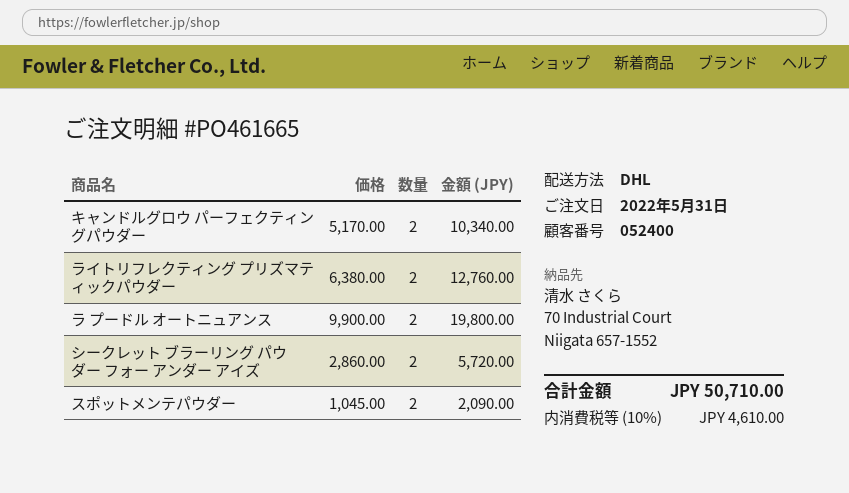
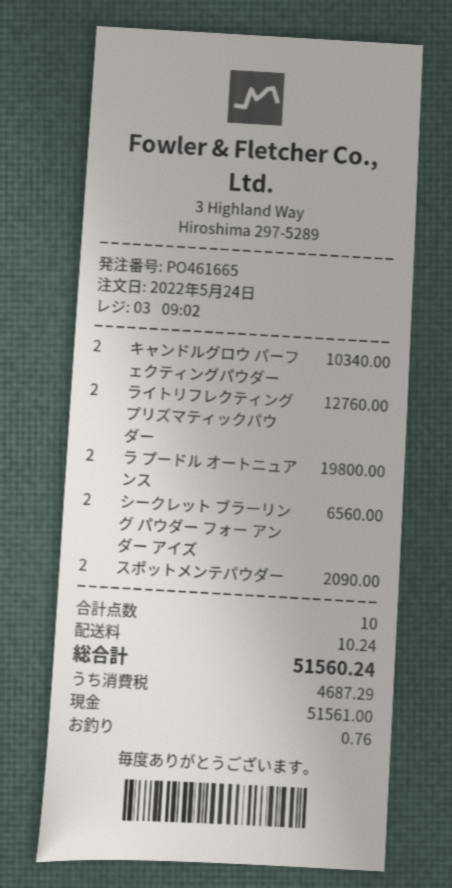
order date: 2022-05-31 -> 2022-05-24
シークレット ブラーリング パウダー フォー アンダー アイズ: 2 for 5720.00 -> 2 for 6560.00
shipping: none -> 10.24
tax: 4610.00 -> 4687.29
total: 50710.00 -> 51560.24

